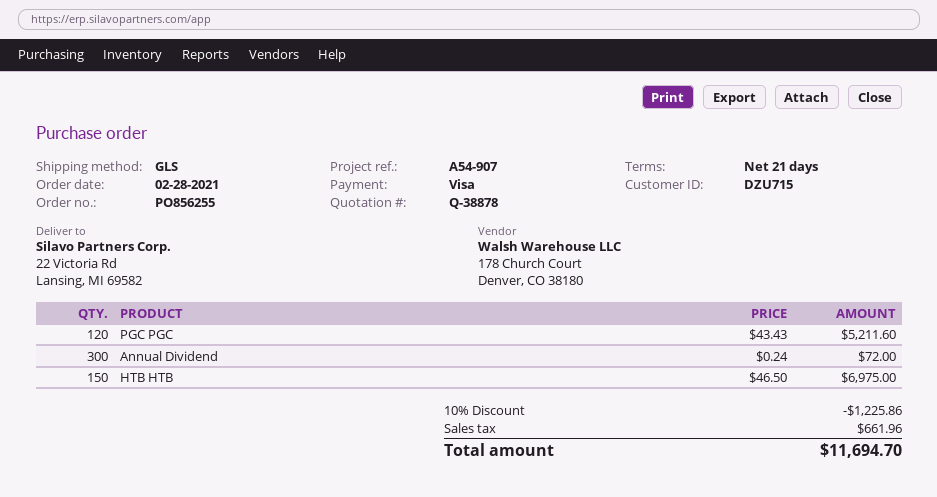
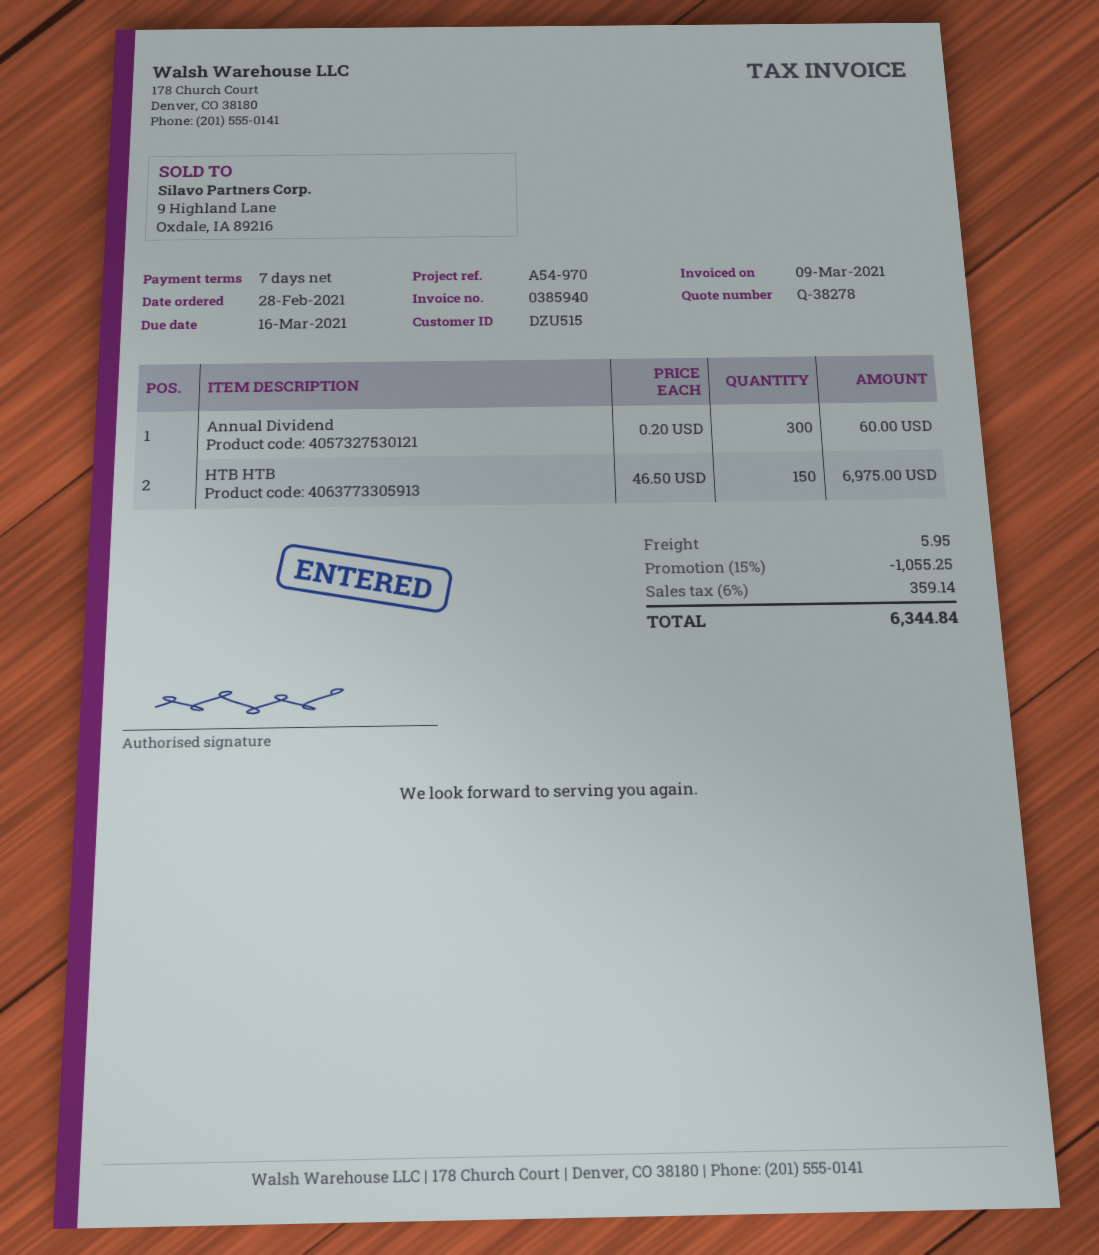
quote number: Q-38878 -> Q-38278
payment terms: 21 days -> 7 days
customer number: DZU715 -> DZU515
reference: A54-907 -> A54-970
PGC PGC: 120 x 43.43 = 5211.60 -> none
Annual Dividend: 300 x 0.24 = 72.00 -> 300 x 0.20 = 60.00
discount: 10% = 1225.86 -> 15% = 1055.25
shipping: none -> 5.95
tax: 661.96 -> 359.14
total: 11694.70 -> 6344.84

